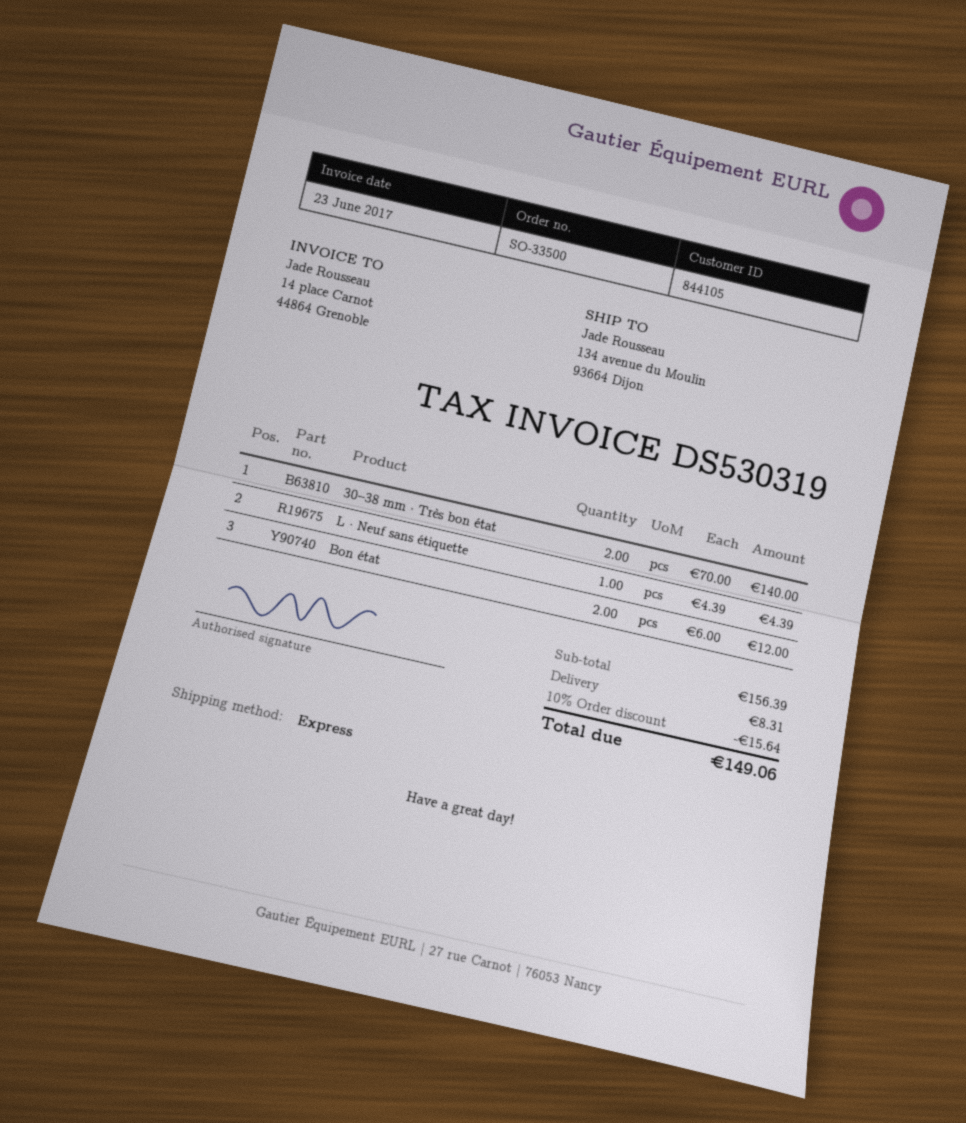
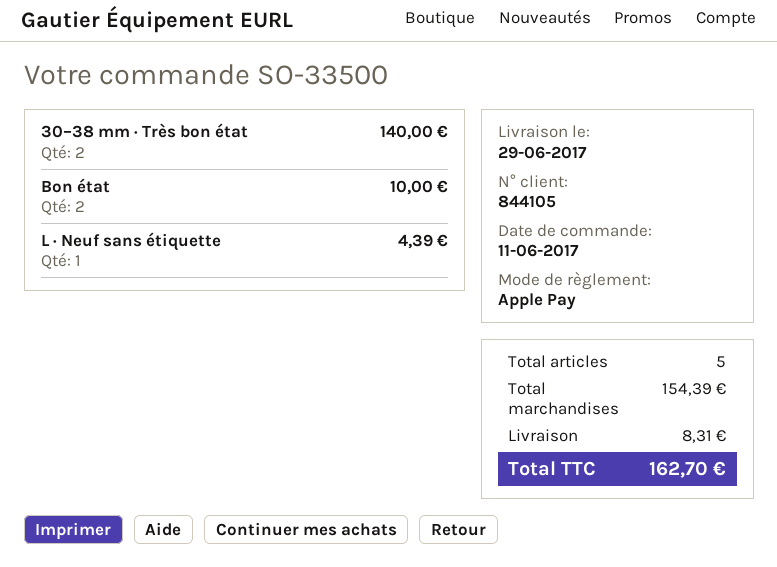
Bon état: 2 for 12.00 -> 2 for 10.00
subtotal: 156.39 -> 154.39
discount: 10% = 15.64 -> none
total: 149.06 -> 162.70

